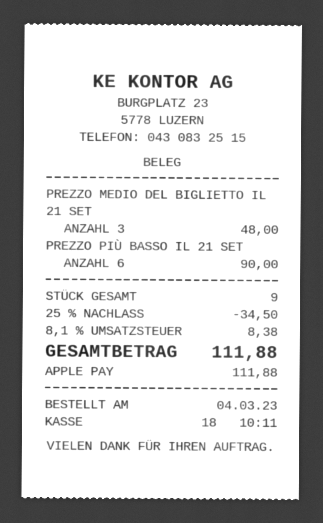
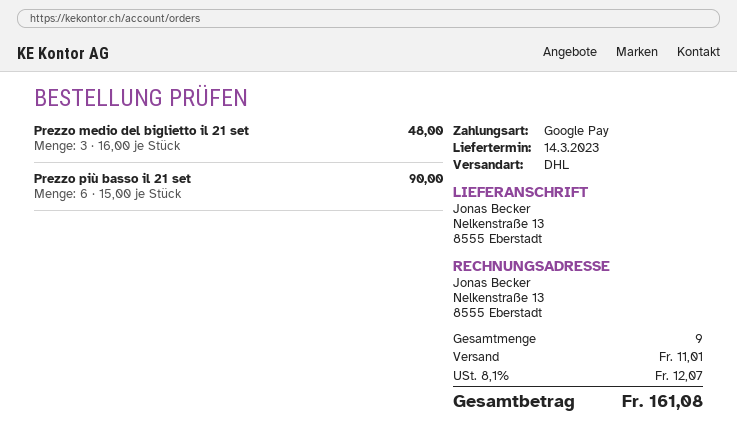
payment method: Apple Pay -> Google Pay
discount: 25% = 34.50 -> none
shipping: none -> 11.01
tax: 8.1% = 8.38 -> 8.1% = 12.07
total: 111.88 -> 161.08

